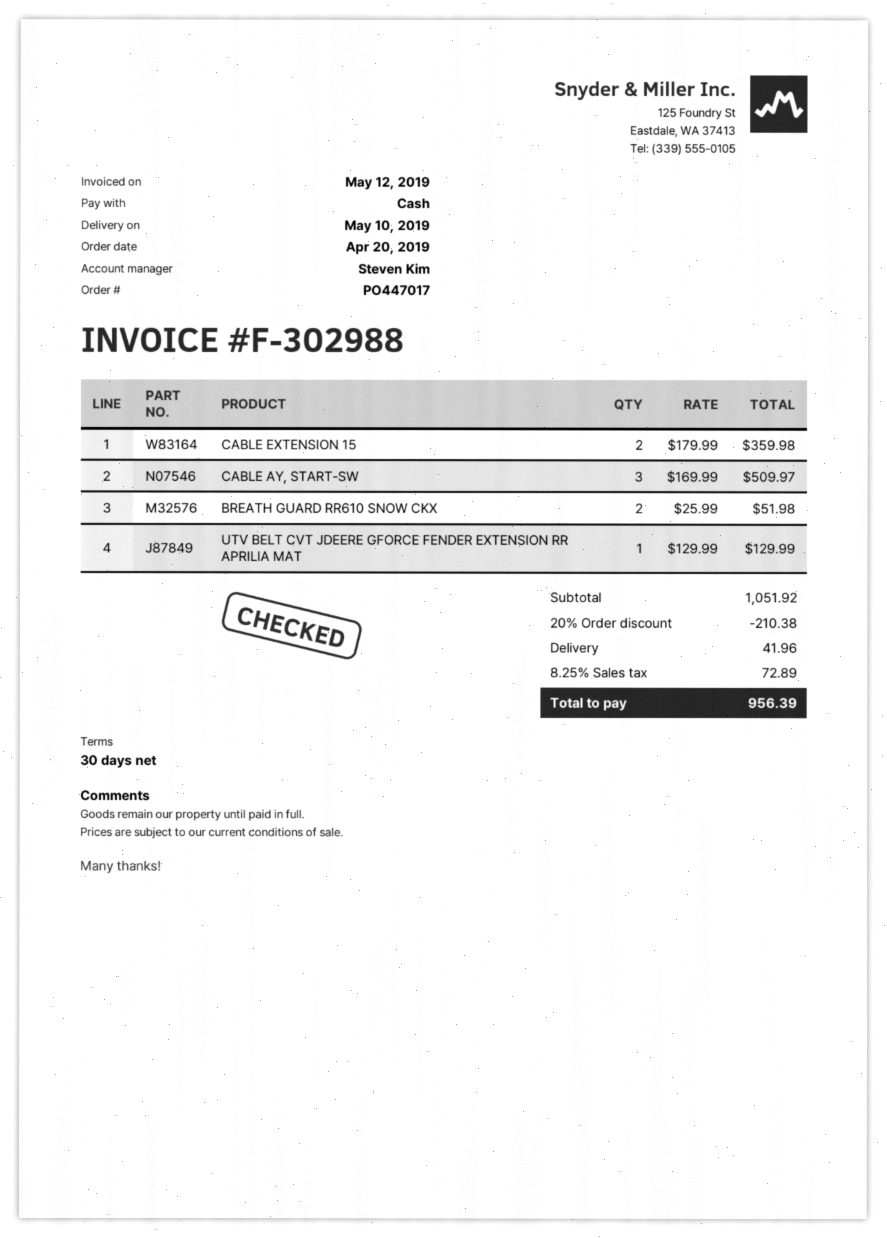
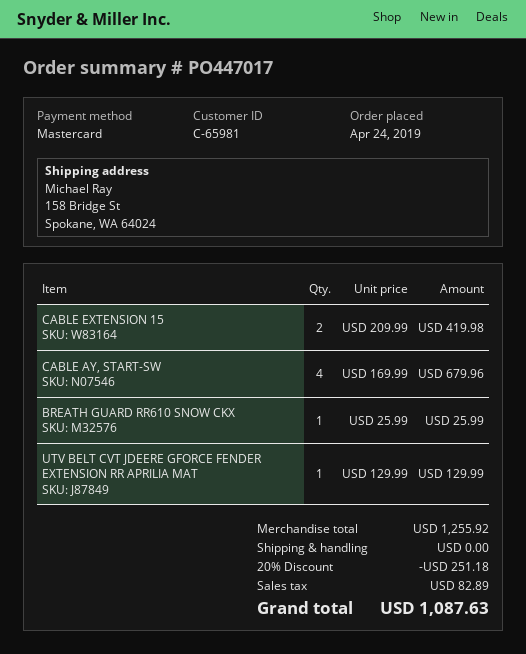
order date: 2019-04-20 -> 2019-04-24
payment method: cash -> Mastercard
CABLE EXTENSION 15: 2 x 179.99 = 359.98 -> 2 x 209.99 = 419.98
CABLE AY, START-SW: 3 x 169.99 = 509.97 -> 4 x 169.99 = 679.96
BREATH GUARD RR610 SNOW CKX: 2 x 25.99 = 51.98 -> 1 x 25.99 = 25.99
subtotal: 1051.92 -> 1255.92
discount: 20% = 210.38 -> 20% = 251.18
shipping: 41.96 -> 0.00
tax: 72.89 -> 82.89
total: 956.39 -> 1087.63

